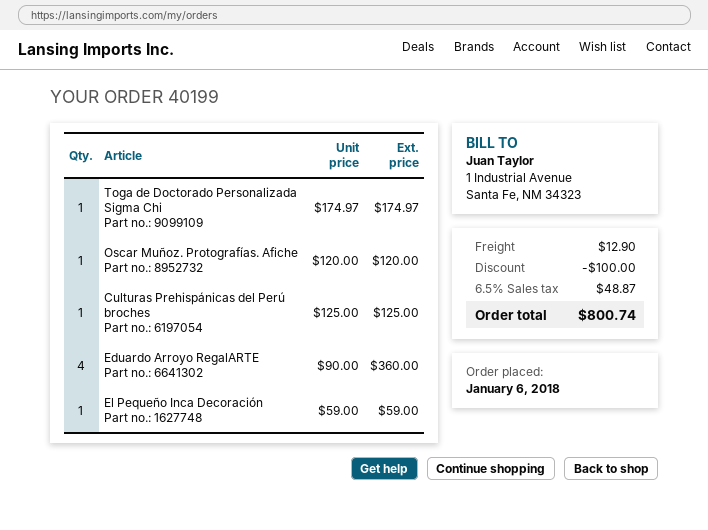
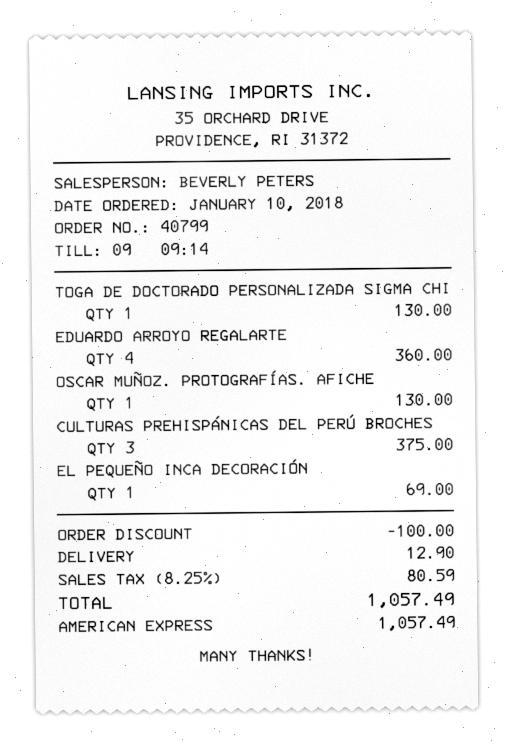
order number: 40199 -> 40799
order date: 2018-01-06 -> 2018-01-10
Toga de Doctorado Personalizada Sigma Chi: 1 for 174.97 -> 1 for 130.00
Oscar Muñoz. Protografías. Afiche: 1 for 120.00 -> 1 for 130.00
Culturas Prehispánicas del Perú broches: 1 for 125.00 -> 3 for 375.00
El Pequeño Inca Decoración: 1 for 59.00 -> 1 for 69.00
tax: 6.5% = 48.87 -> 8.25% = 80.59
total: 800.74 -> 1057.49

